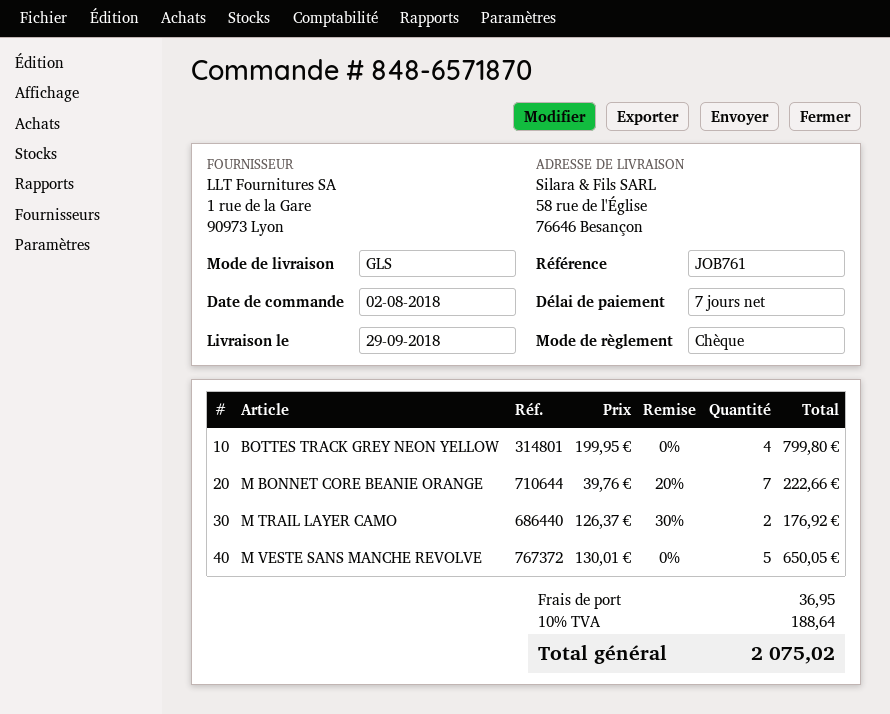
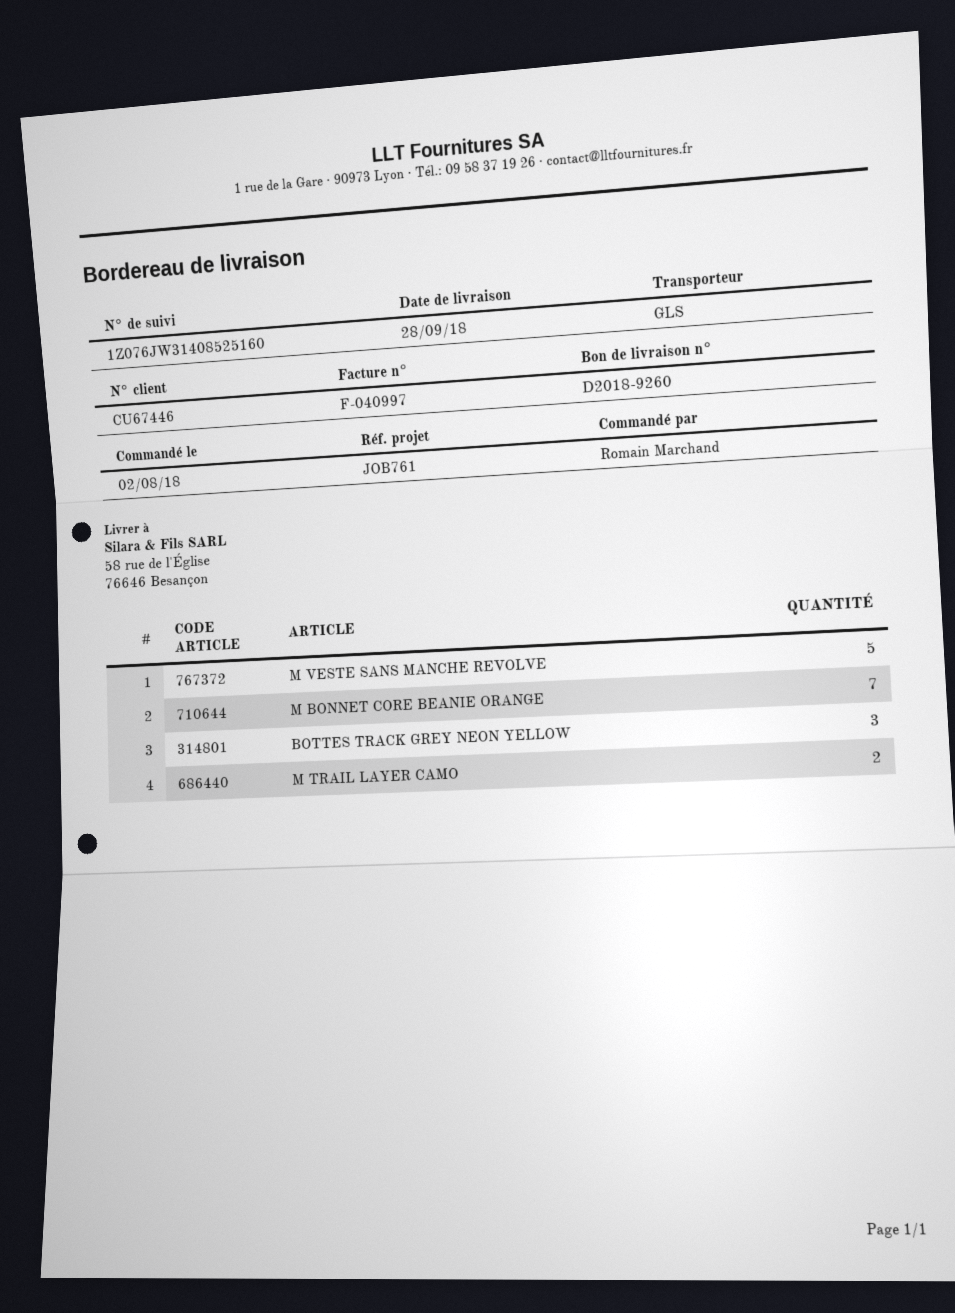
delivery date: 2018-09-29 -> 2018-09-28
BOTTES TRACK GREY NEON YELLOW: 4 -> 3

